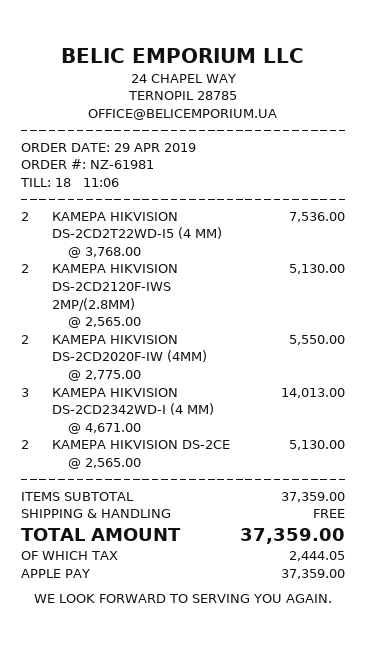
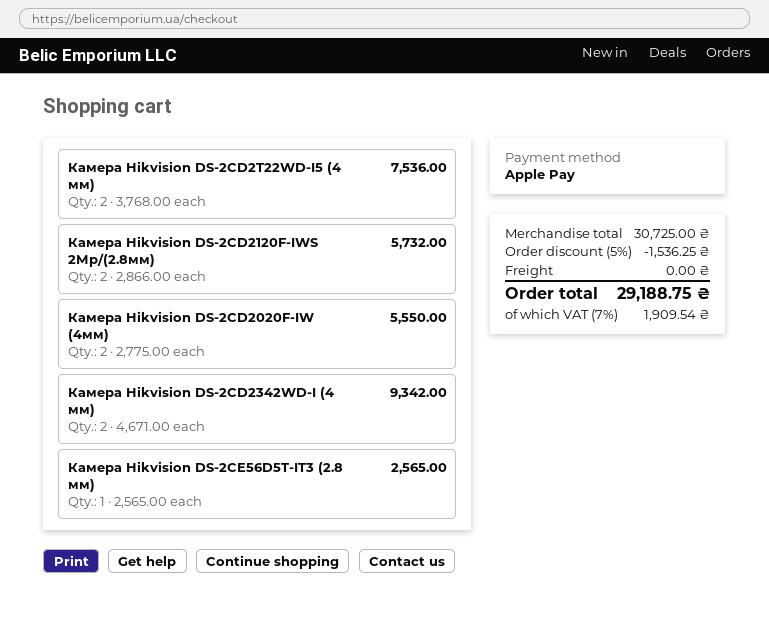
КАМЕРА HIKVISION DS-2CD2120F-IWS 2МР/(2.8ММ): 2 x 2565.00 = 5130.00 -> 2 x 2866.00 = 5732.00
КАМЕРА HIKVISION DS-2CD2342WD-I (4 ММ): 3 x 4671.00 = 14013.00 -> 2 x 4671.00 = 9342.00
КАМЕРА HIKVISION DS-2CE: 2 x 2565.00 = 5130.00 -> 1 x 2565.00 = 2565.00
subtotal: 37359.00 -> 30725.00
discount: none -> 5% = 1536.25
tax: 2444.05 -> 1909.54
total: 37359.00 -> 29188.75

